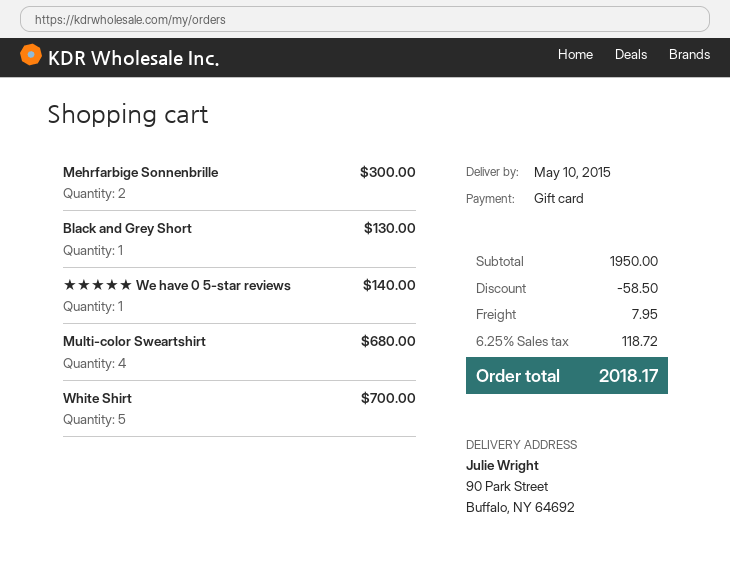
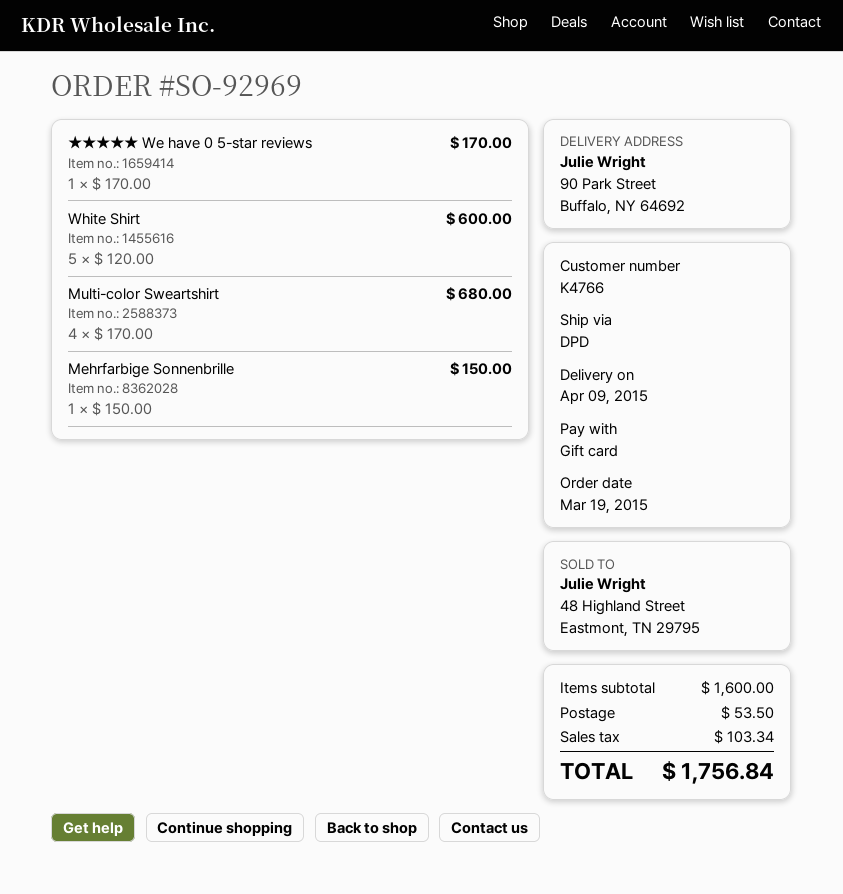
delivery date: 2015-05-10 -> 2015-04-09
Mehrfarbige Sonnenbrille: 2 for 300.00 -> 1 for 150.00
Black and Grey Short: 1 for 130.00 -> none
★★★★★ We have 0 5-star reviews: 1 for 140.00 -> 1 for 170.00
White Shirt: 5 for 700.00 -> 5 for 600.00
subtotal: 1950.00 -> 1600.00
discount: 58.50 -> none
shipping: 7.95 -> 53.50
tax: 118.72 -> 103.34
total: 2018.17 -> 1756.84

